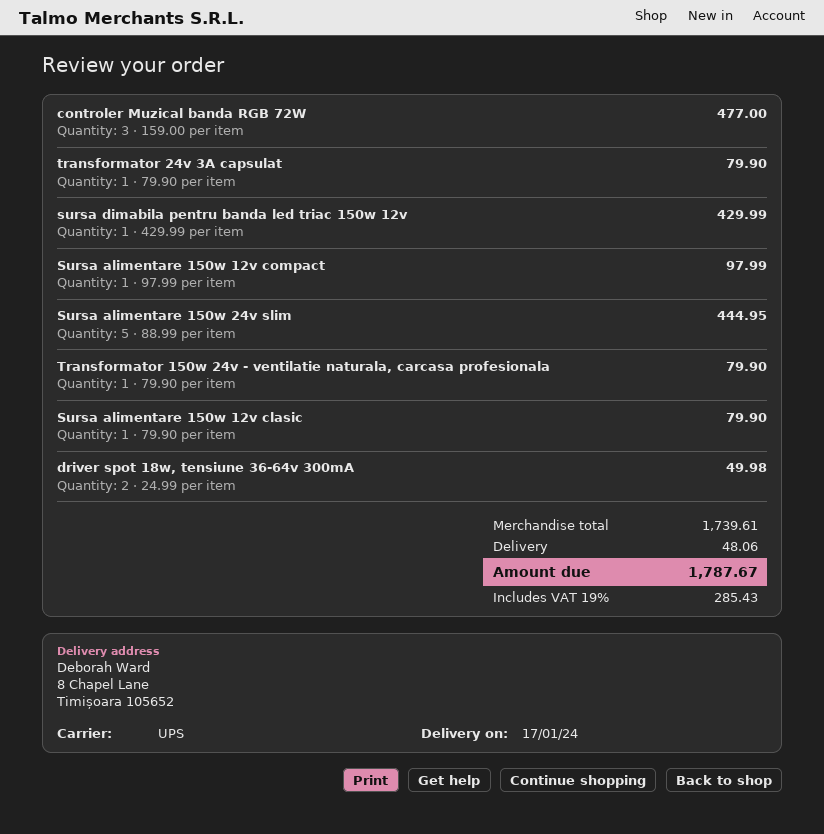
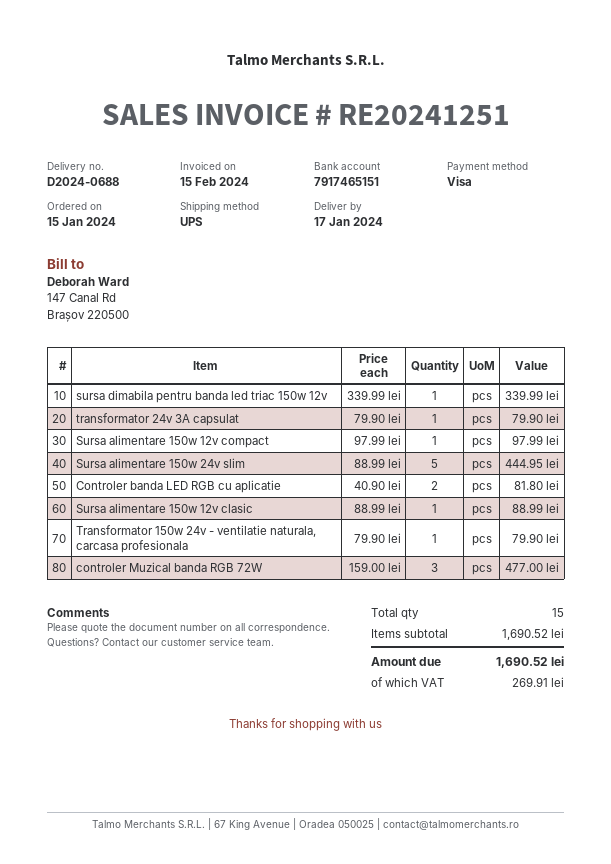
sursa dimabila pentru banda led triac 150w 12v: 1 x 429.99 = 429.99 -> 1 x 339.99 = 339.99
Sursa alimentare 150w 12v clasic: 1 x 79.90 = 79.90 -> 1 x 88.99 = 88.99
driver spot 18w, tensiune 36-64v 300mA: 2 x 24.99 = 49.98 -> none
Controler banda LED RGB cu aplicatie: none -> 2 x 40.90 = 81.80
subtotal: 1739.61 -> 1690.52
shipping: 48.06 -> none
tax: 285.43 -> 269.91
total: 1787.67 -> 1690.52

